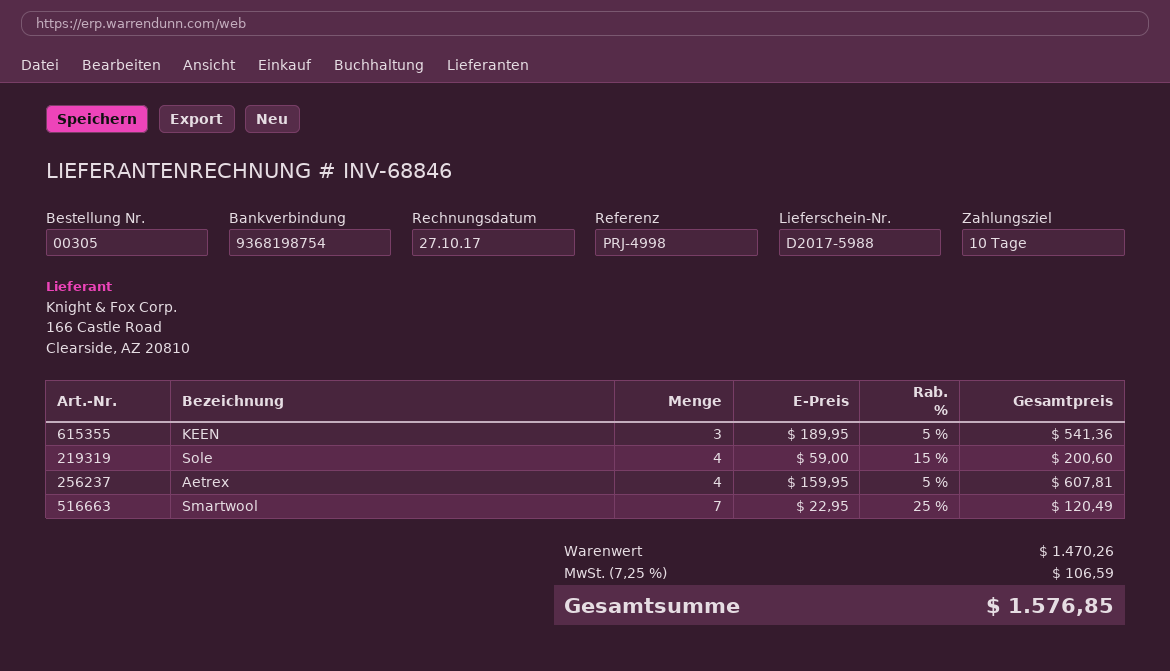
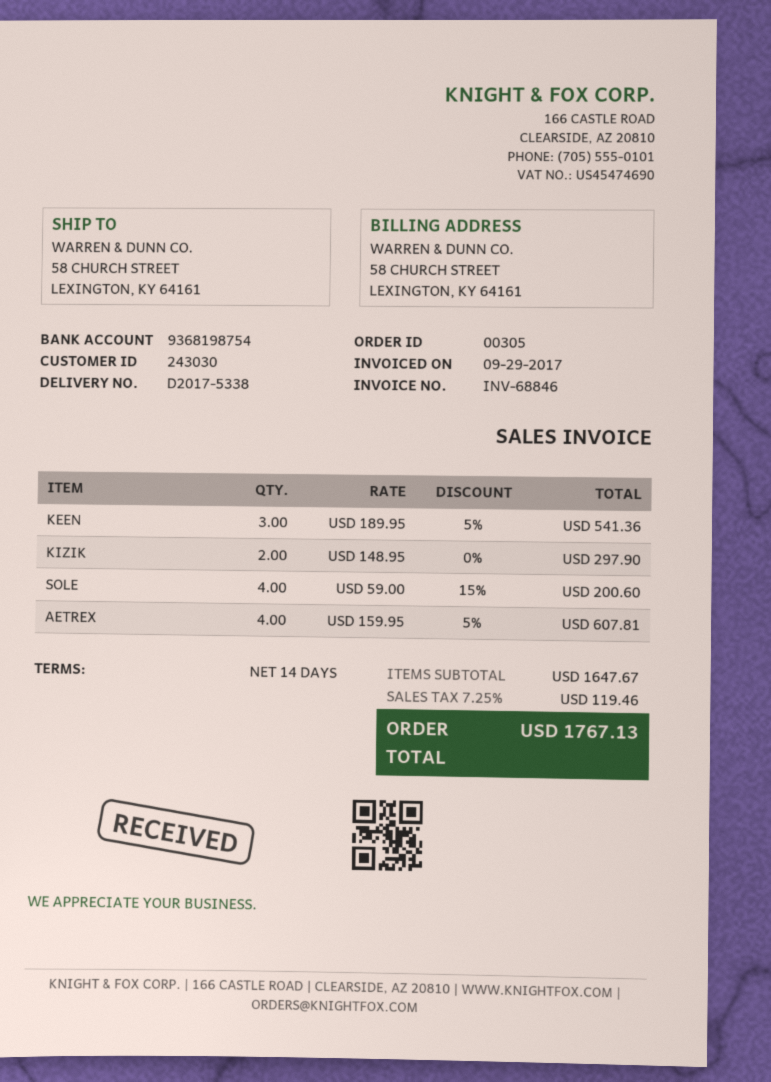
delivery note number: D2017-5988 -> D2017-5338
invoice date: 2017-10-27 -> 2017-09-29
payment terms: 10 days -> 14 days
Smartwool: 7 x 22.95 - 25% = 120.49 -> none
KIZIK: none -> 2 x 148.95 = 297.90
subtotal: 1470.26 -> 1647.67
tax: 7.25% = 106.59 -> 7.25% = 119.46
total: 1576.85 -> 1767.13

